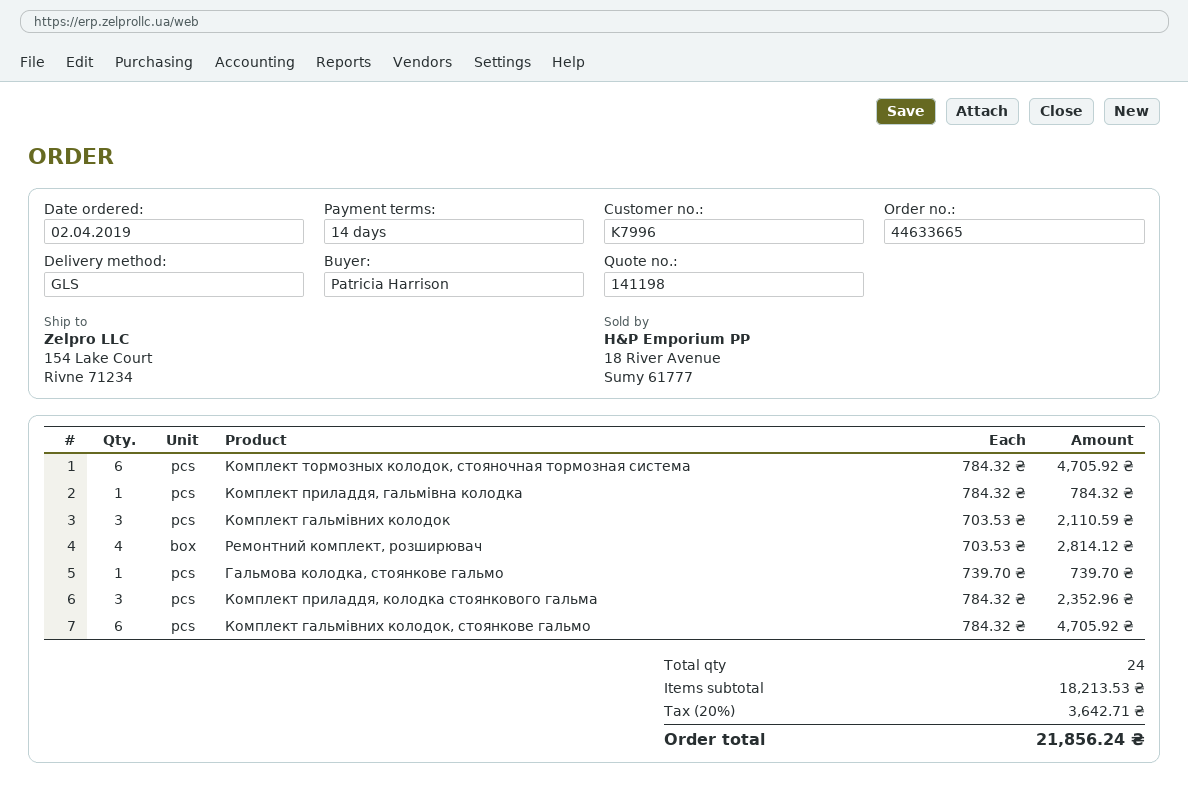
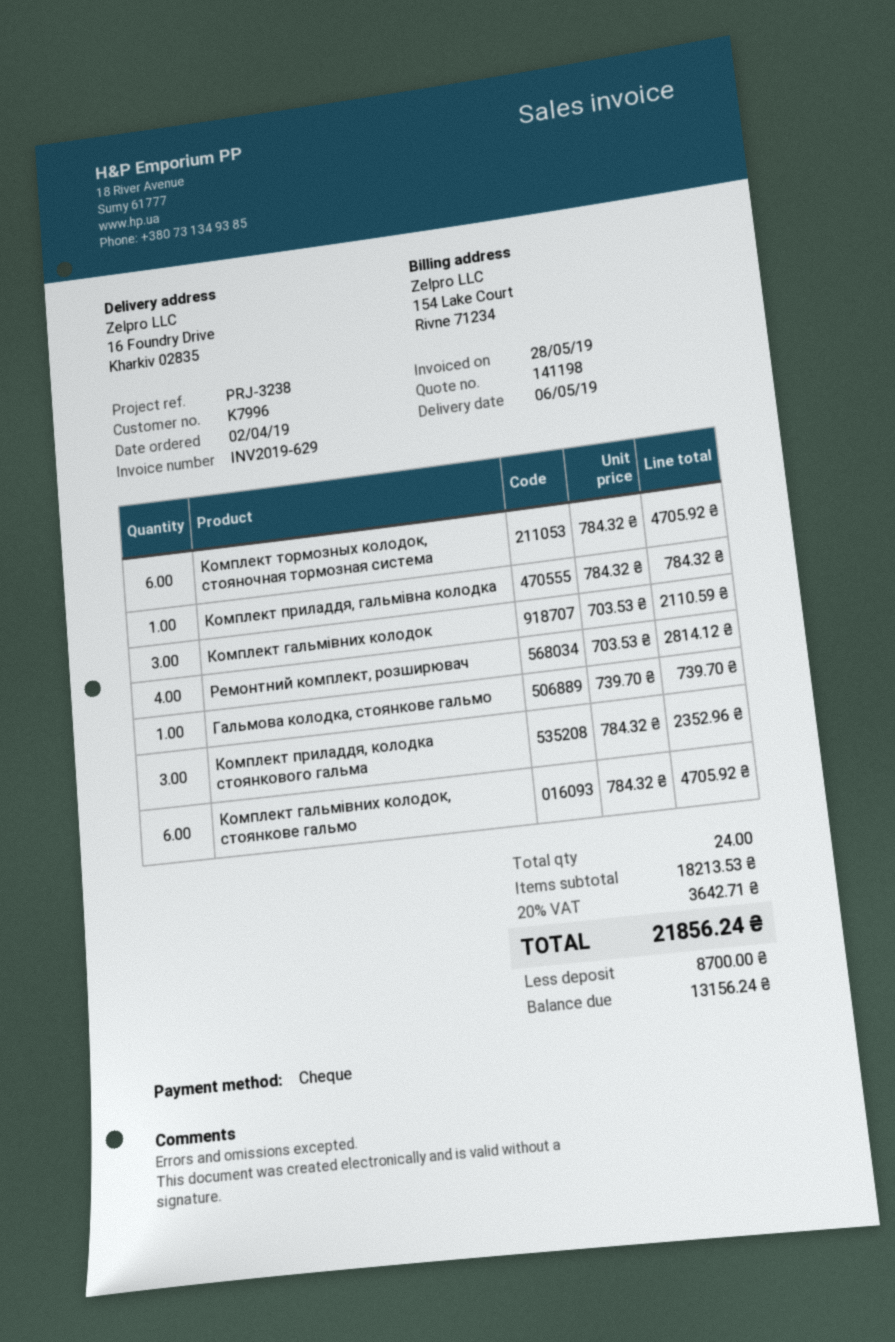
ship to: 154 Lake Court, Rivne 71234 -> 16 Foundry Drive, Kharkiv 02835

